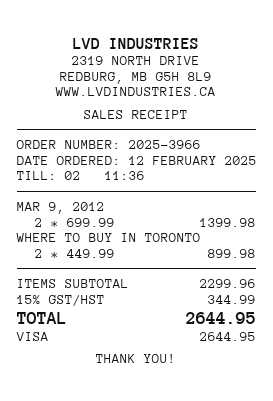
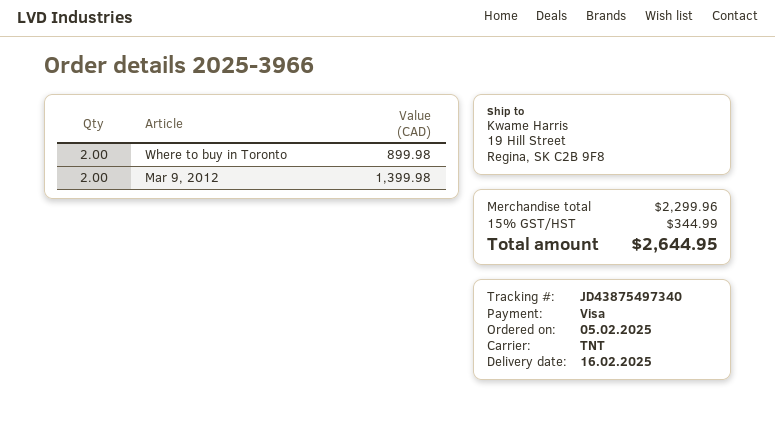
order date: 2025-02-12 -> 2025-02-05

